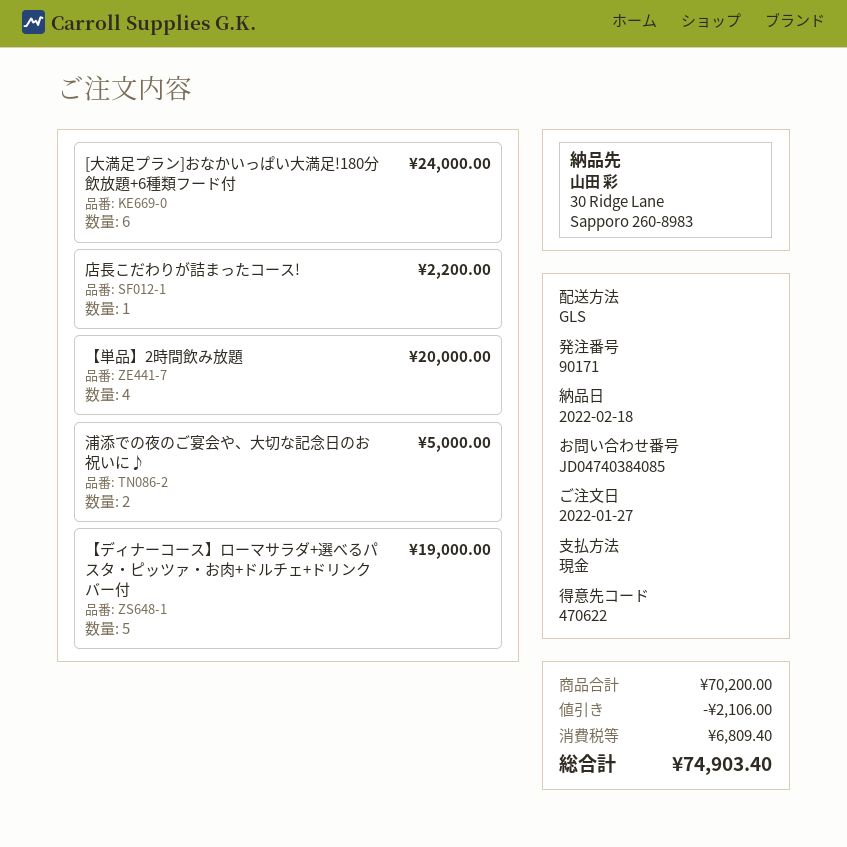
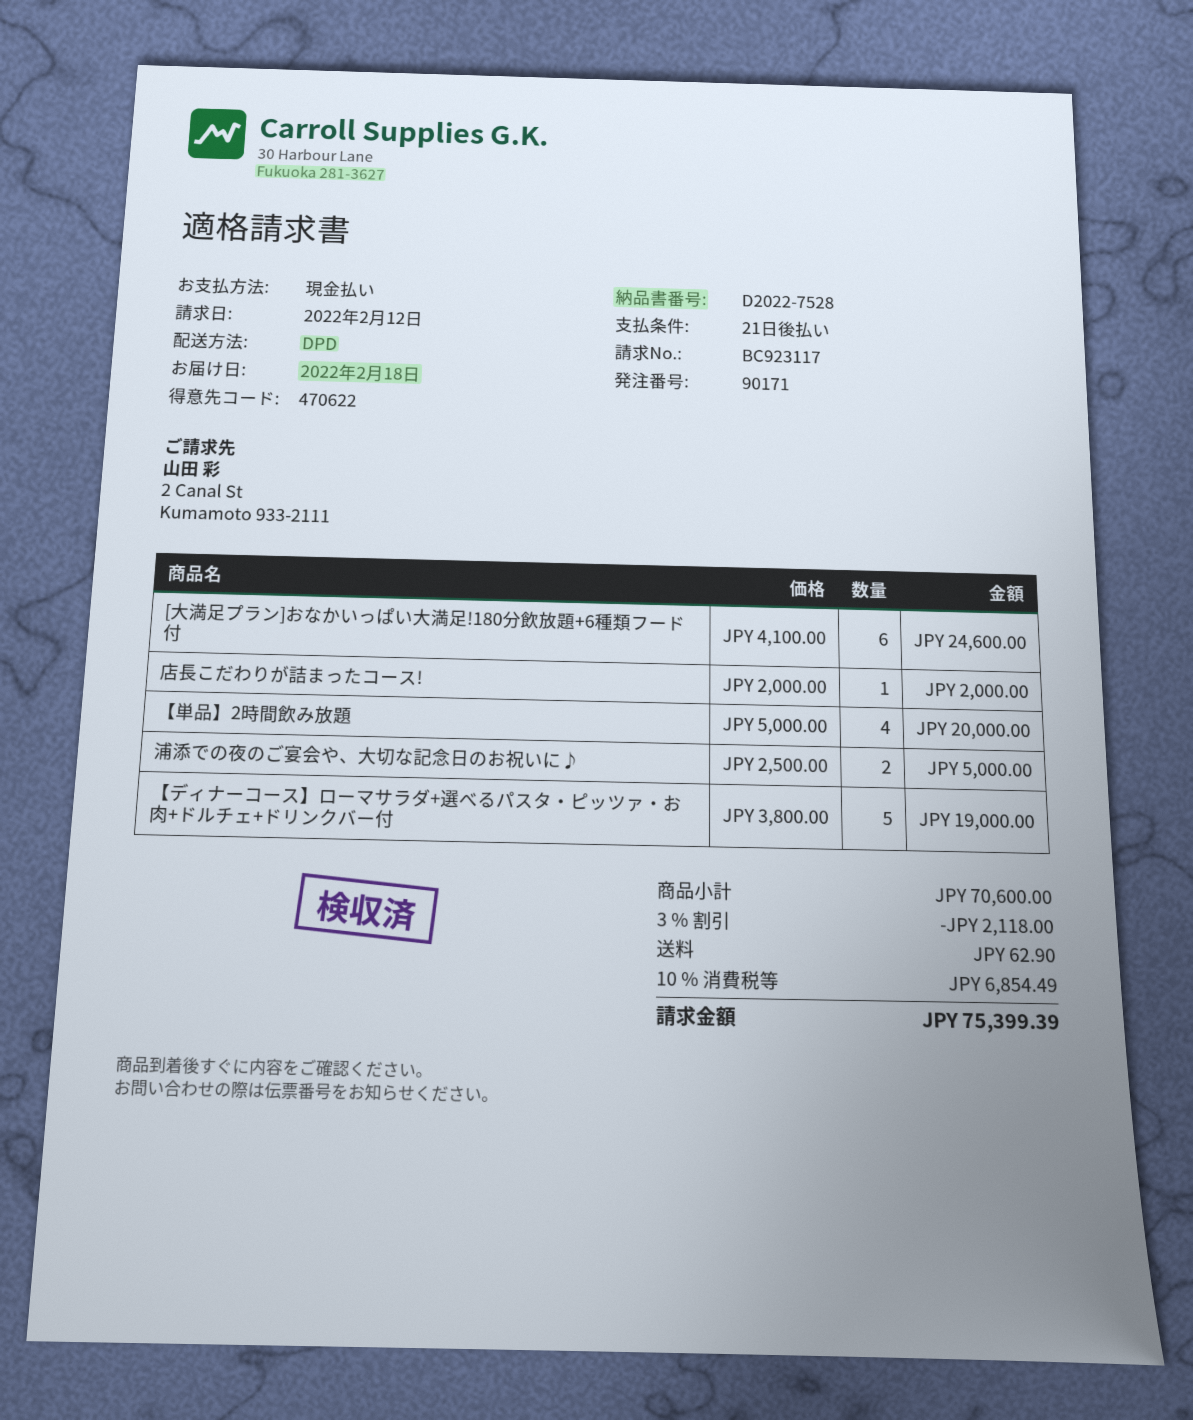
shipping method: GLS -> DPD
[大満足プラン]おなかいっぱい大満足!180分飲放題+6種類フード付: 6 for 24000.00 -> 6 for 24600.00
店長こだわりが詰まったコース!: 1 for 2200.00 -> 1 for 2000.00
subtotal: 70200.00 -> 70600.00
discount: 2106.00 -> 2118.00
shipping: none -> 62.90
tax: 6809.40 -> 6854.49
total: 74903.40 -> 75399.39

